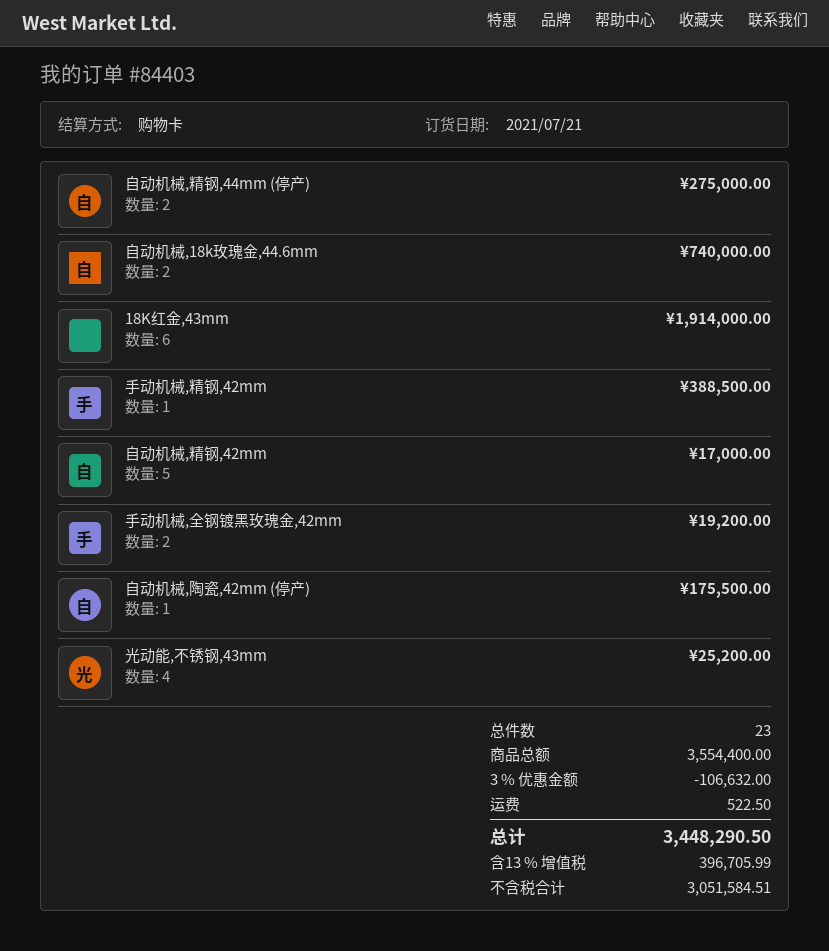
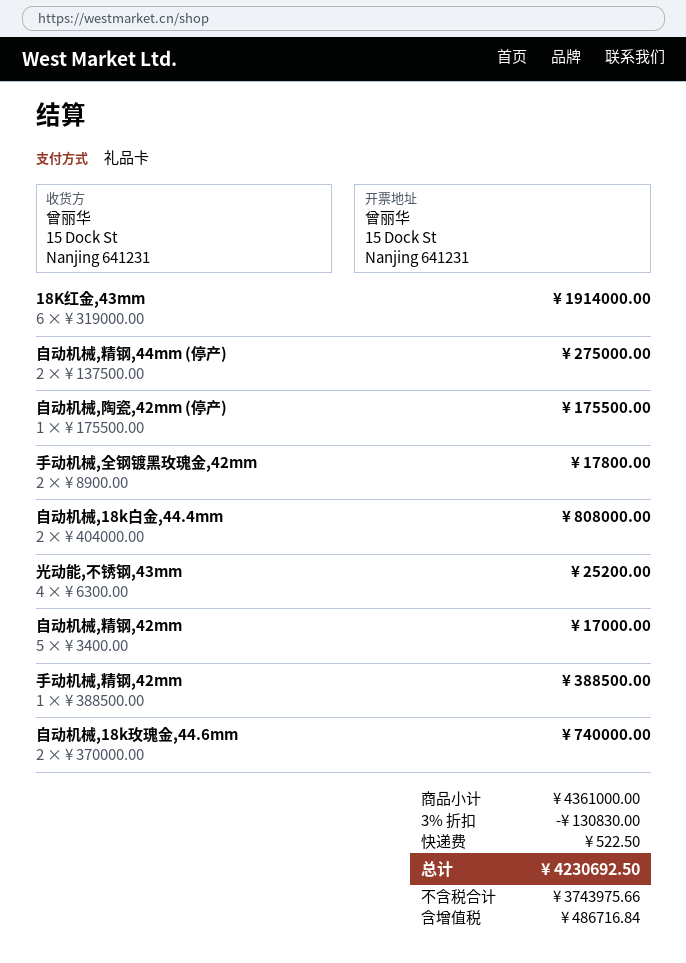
手动机械,全钢镀黑玫瑰金,42mm: 2 for 19200.00 -> 2 for 17800.00
自动机械,18k白金,44.4mm: none -> 2 for 808000.00
subtotal: 3554400.00 -> 4361000.00
discount: 3% = 106632.00 -> 3% = 130830.00
net: 3051584.51 -> 3743975.66
tax: 396705.99 -> 486716.84
total: 3448290.50 -> 4230692.50

